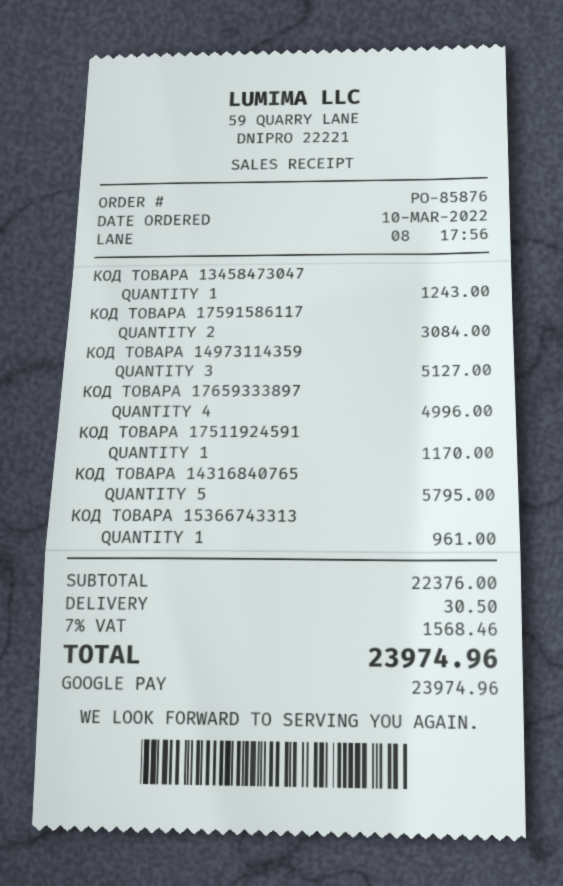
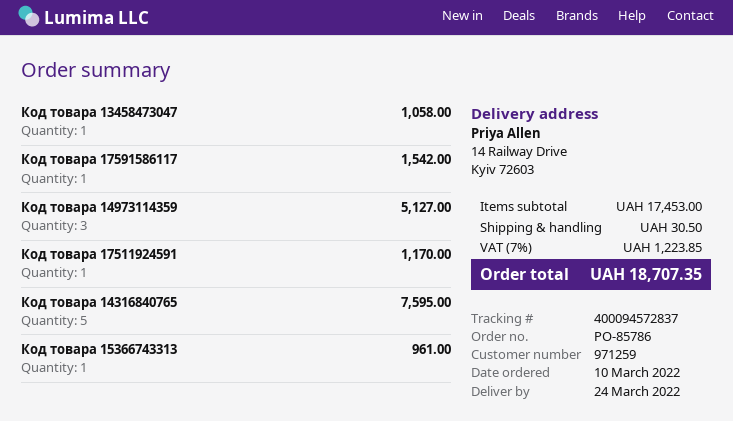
order number: PO-85876 -> PO-85786
КОД ТОВАРА 13458473047: 1 for 1243.00 -> 1 for 1058.00
КОД ТОВАРА 17591586117: 2 for 3084.00 -> 1 for 1542.00
КОД ТОВАРА 17659333897: 4 for 4996.00 -> none
КОД ТОВАРА 14316840765: 5 for 5795.00 -> 5 for 7595.00
subtotal: 22376.00 -> 17453.00
tax: 7% = 1568.46 -> 7% = 1223.85
total: 23974.96 -> 18707.35

